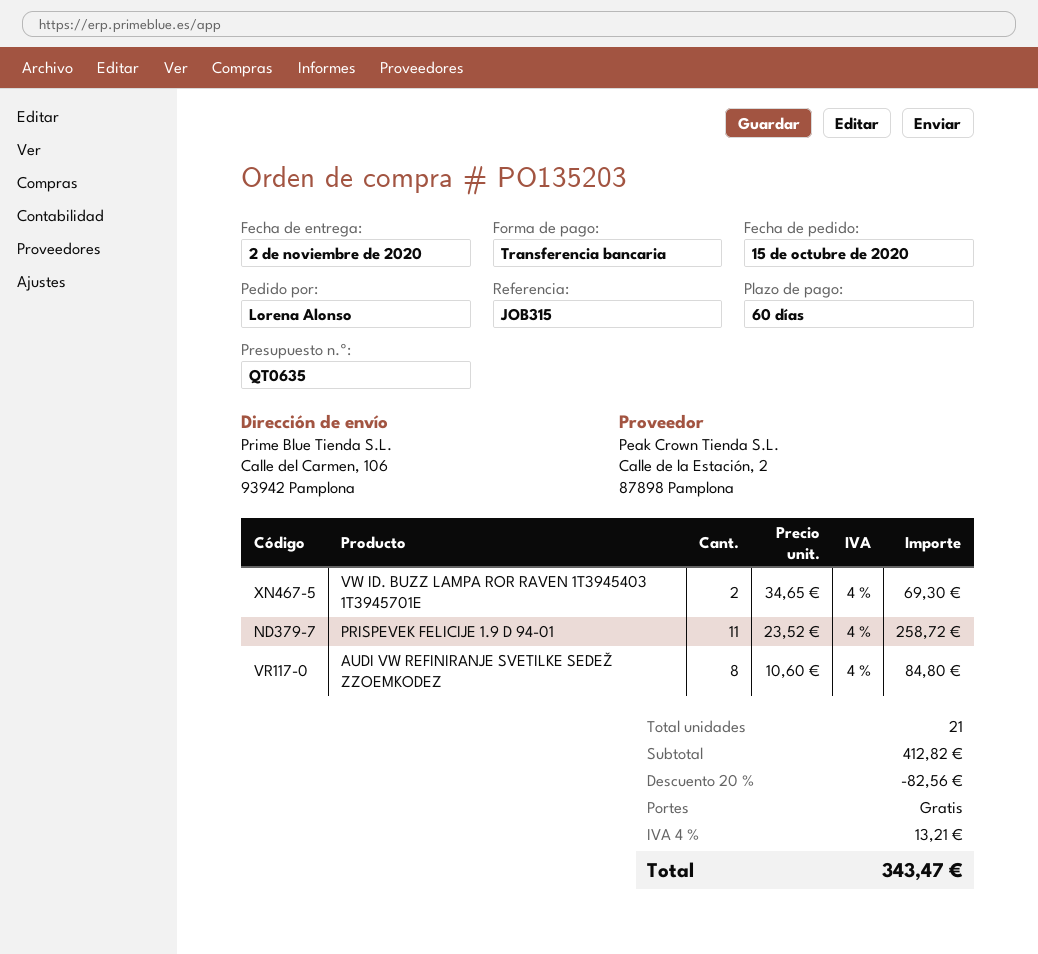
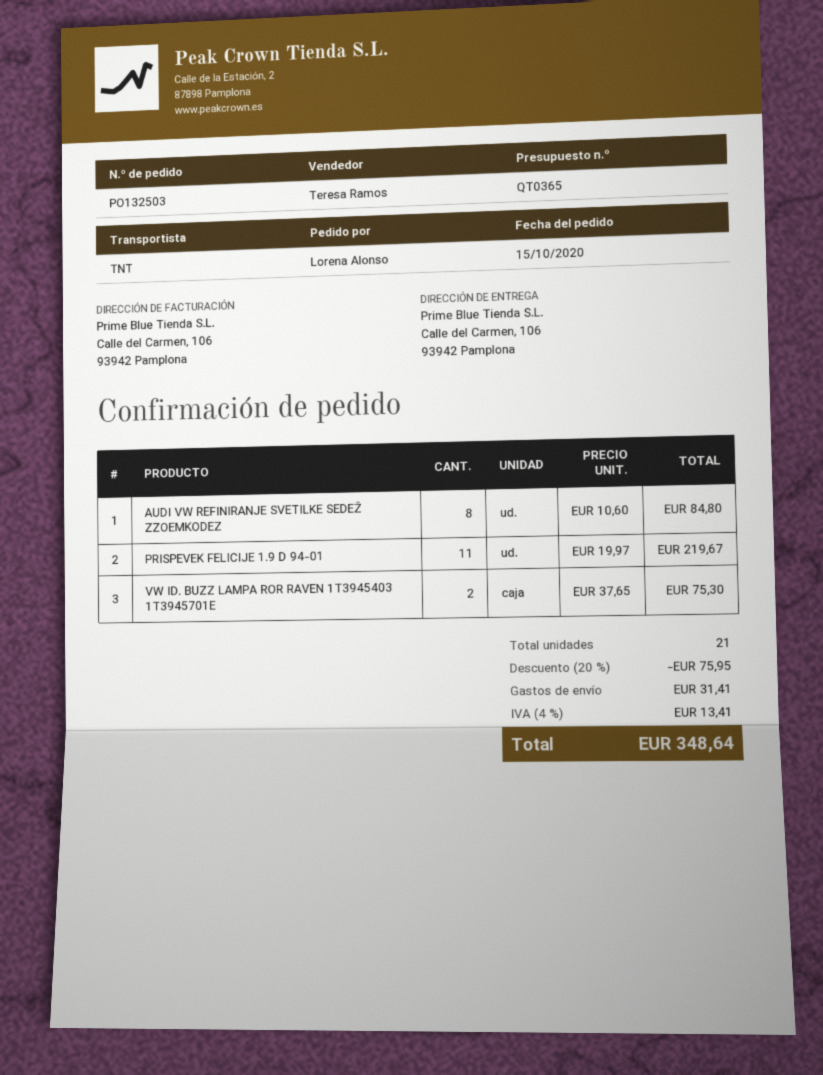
quote number: QT0635 -> QT0365
order number: PO135203 -> PO132503
VW ID. BUZZ LAMPA ROR RAVEN 1T3945403 1T3945701E: 2 x 34.65 = 69.30 -> 2 x 37.65 = 75.30
PRISPEVEK FELICIJE 1.9 D 94-01: 11 x 23.52 = 258.72 -> 11 x 19.97 = 219.67
discount: 20% = 82.56 -> 20% = 75.95
shipping: 0.00 -> 31.41
tax: 4% = 13.21 -> 4% = 13.41
total: 343.47 -> 348.64

